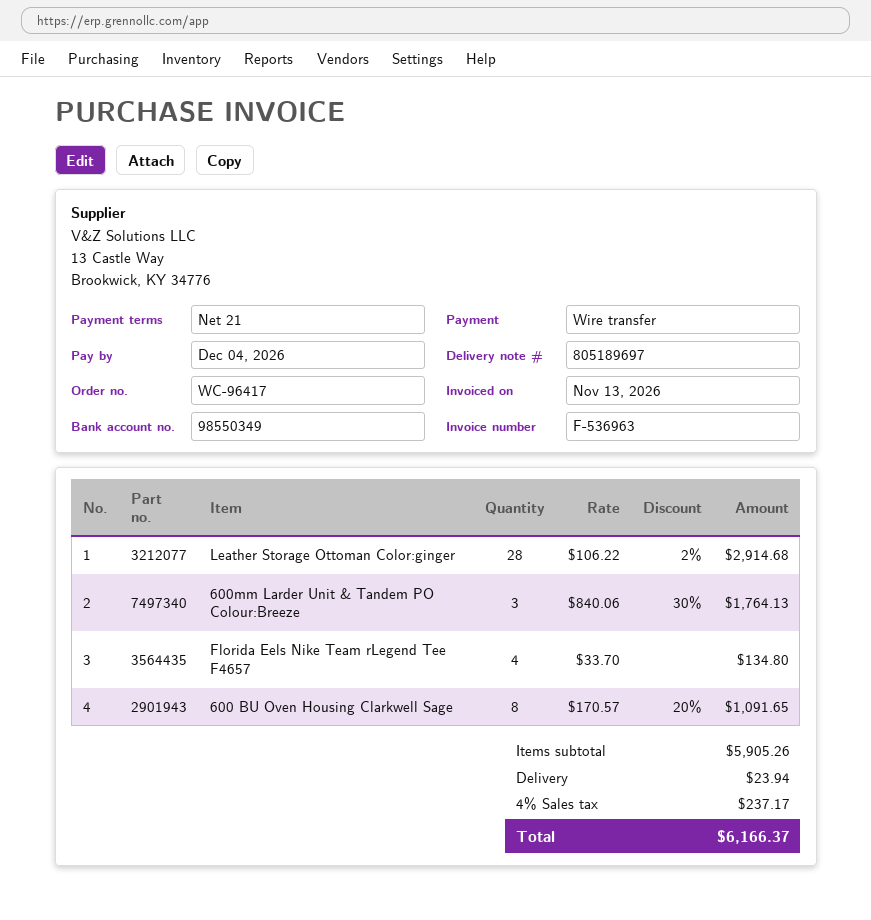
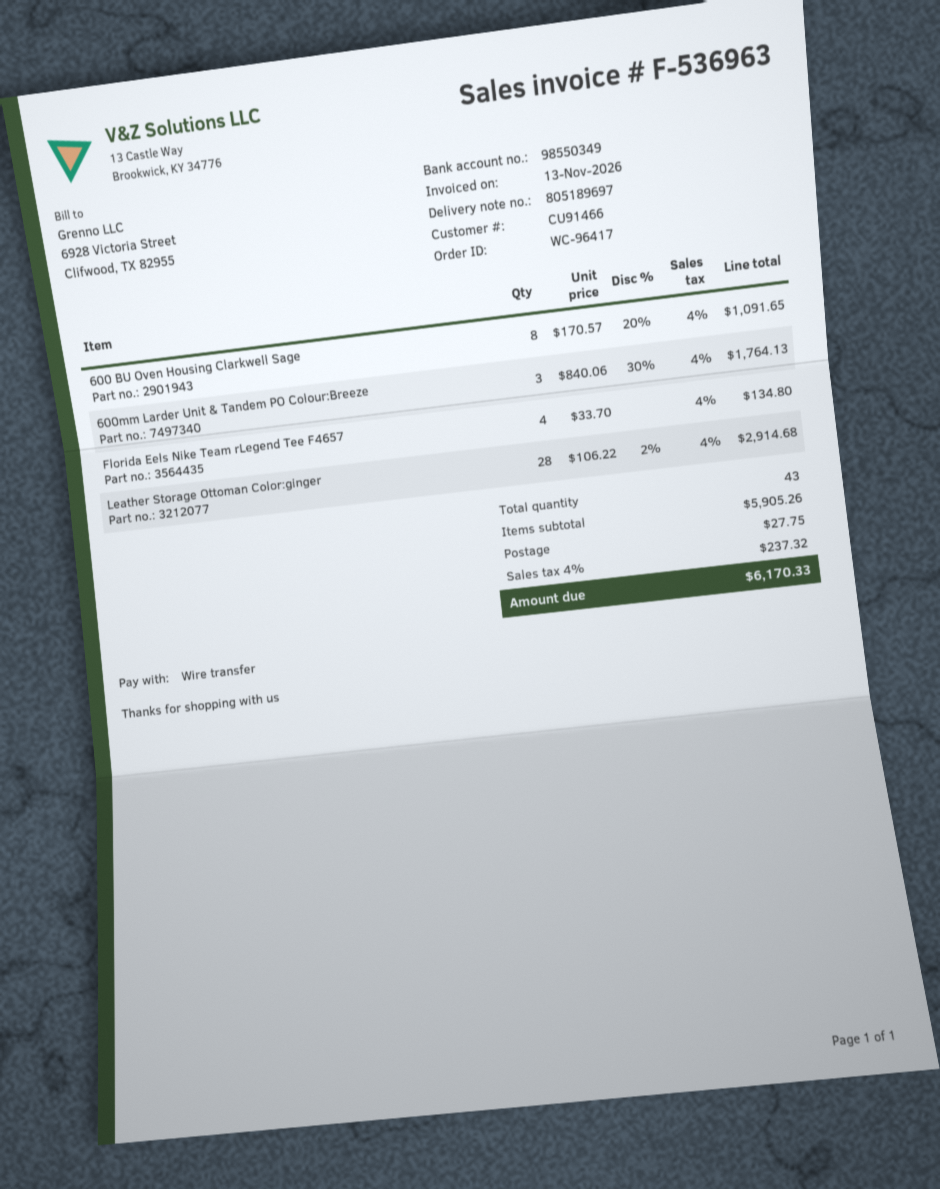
shipping: 23.94 -> 27.75
tax: 4% = 237.17 -> 4% = 237.32
total: 6166.37 -> 6170.33

